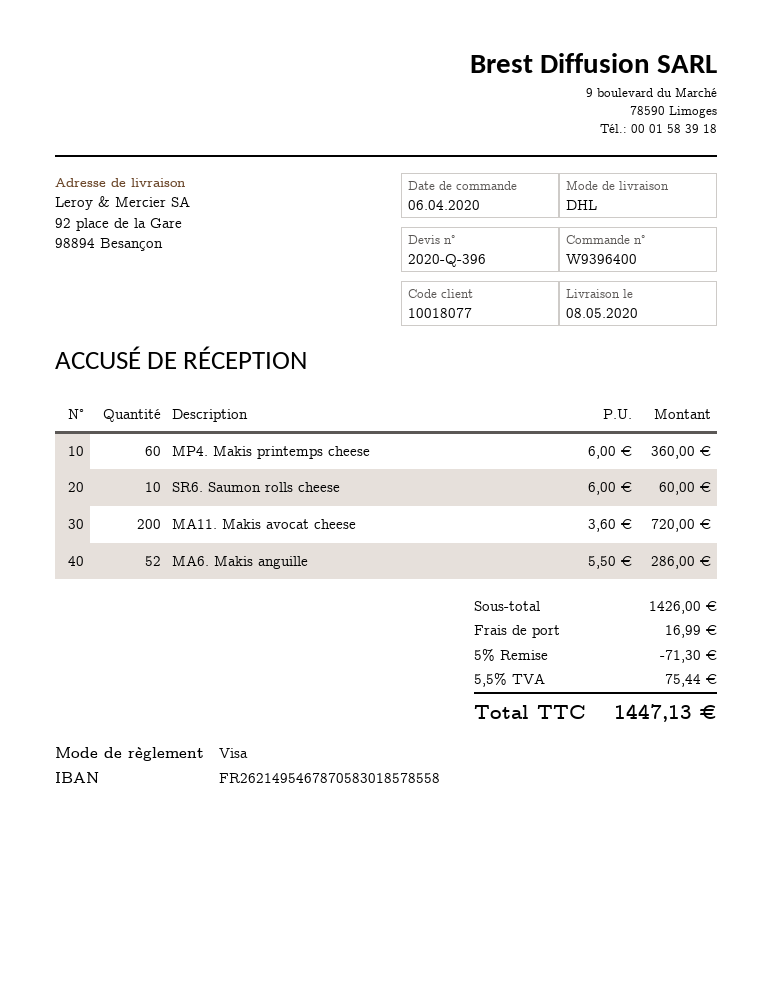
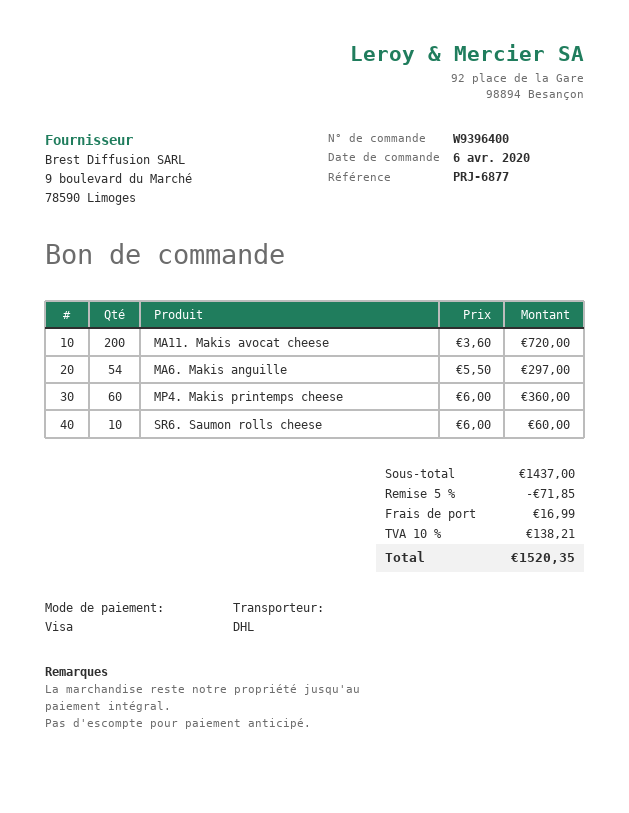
MA6. Makis anguille: 52 x 5.50 = 286.00 -> 54 x 5.50 = 297.00
subtotal: 1426.00 -> 1437.00
discount: 5% = 71.30 -> 5% = 71.85
tax: 5.5% = 75.44 -> 10% = 138.21
total: 1447.13 -> 1520.35

